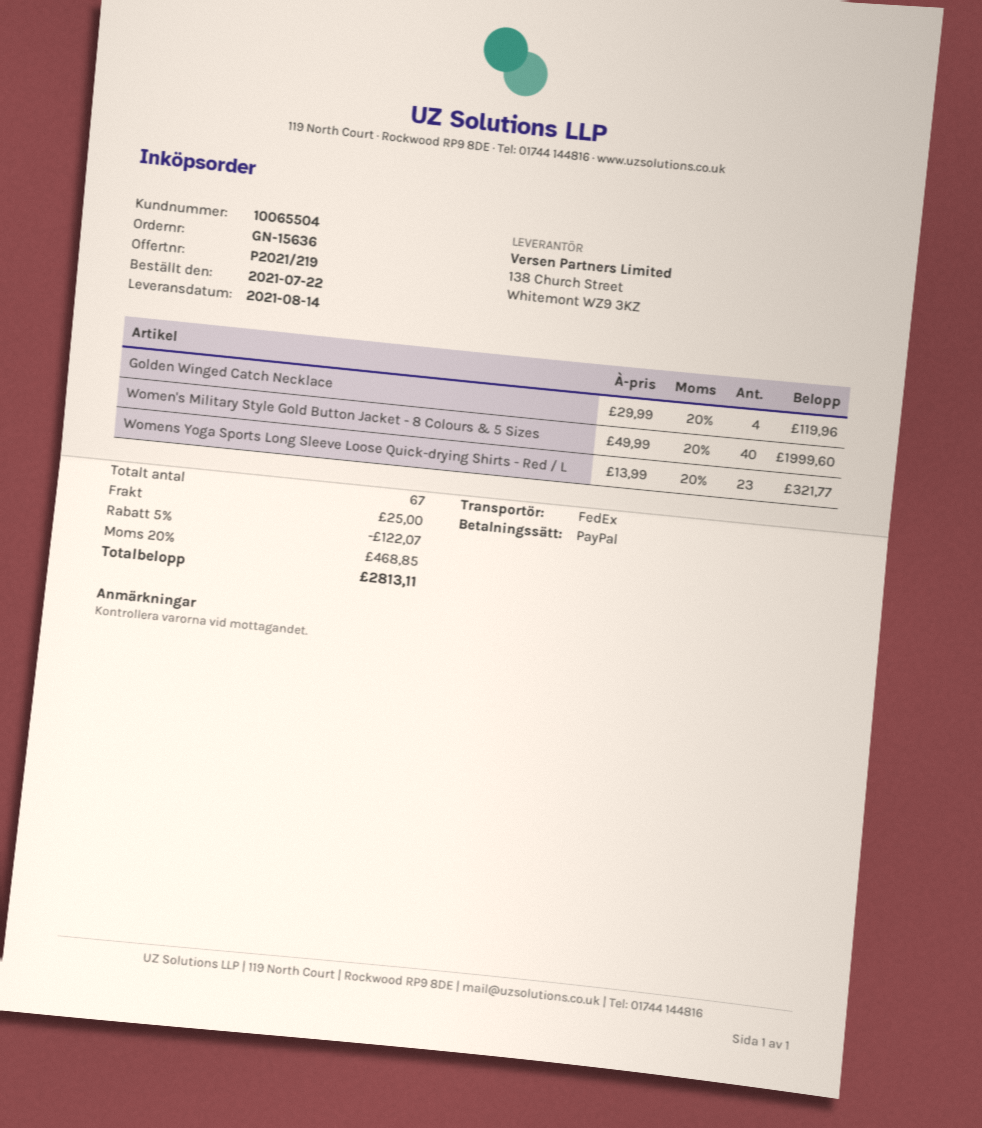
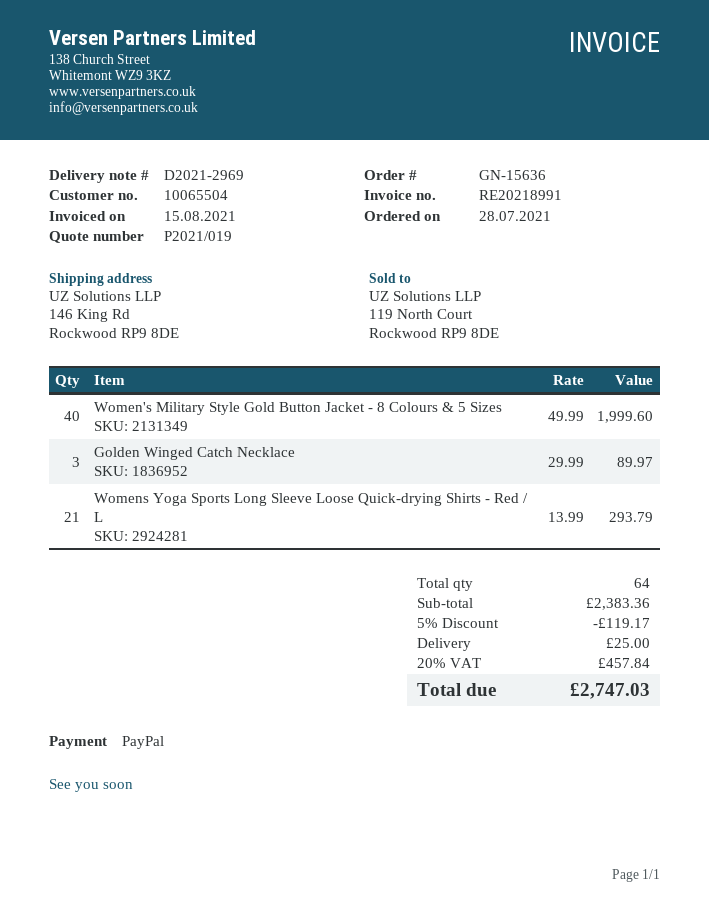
quote number: P2021/219 -> P2021/019
order date: 2021-07-22 -> 2021-07-28
Golden Winged Catch Necklace: 4 x 29.99 = 119.96 -> 3 x 29.99 = 89.97
Womens Yoga Sports Long Sleeve Loose Quick-drying Shirts - Red / L: 23 x 13.99 = 321.77 -> 21 x 13.99 = 293.79
total quantity: 67 -> 64
discount: 5% = 122.07 -> 5% = 119.17
tax: 20% = 468.85 -> 20% = 457.84
total: 2813.11 -> 2747.03

